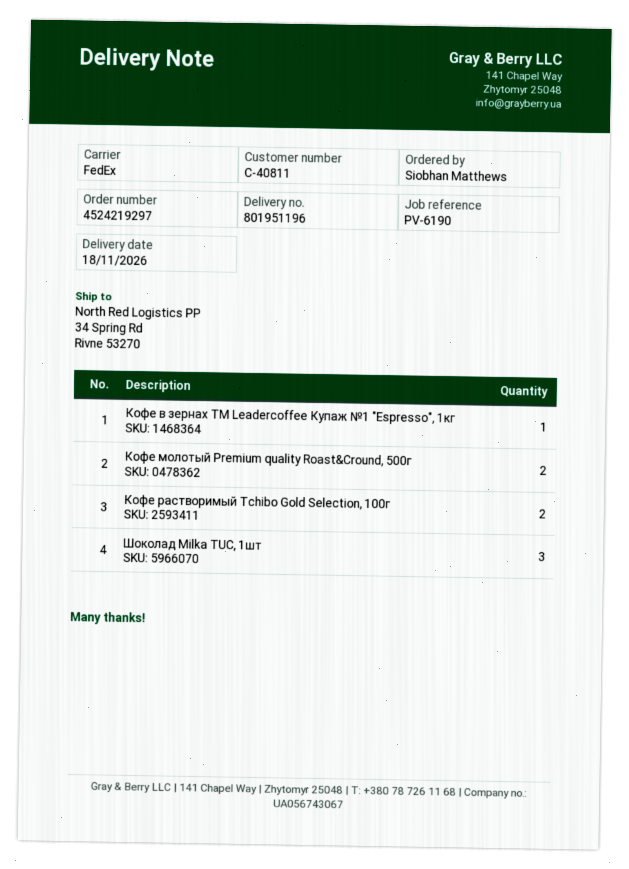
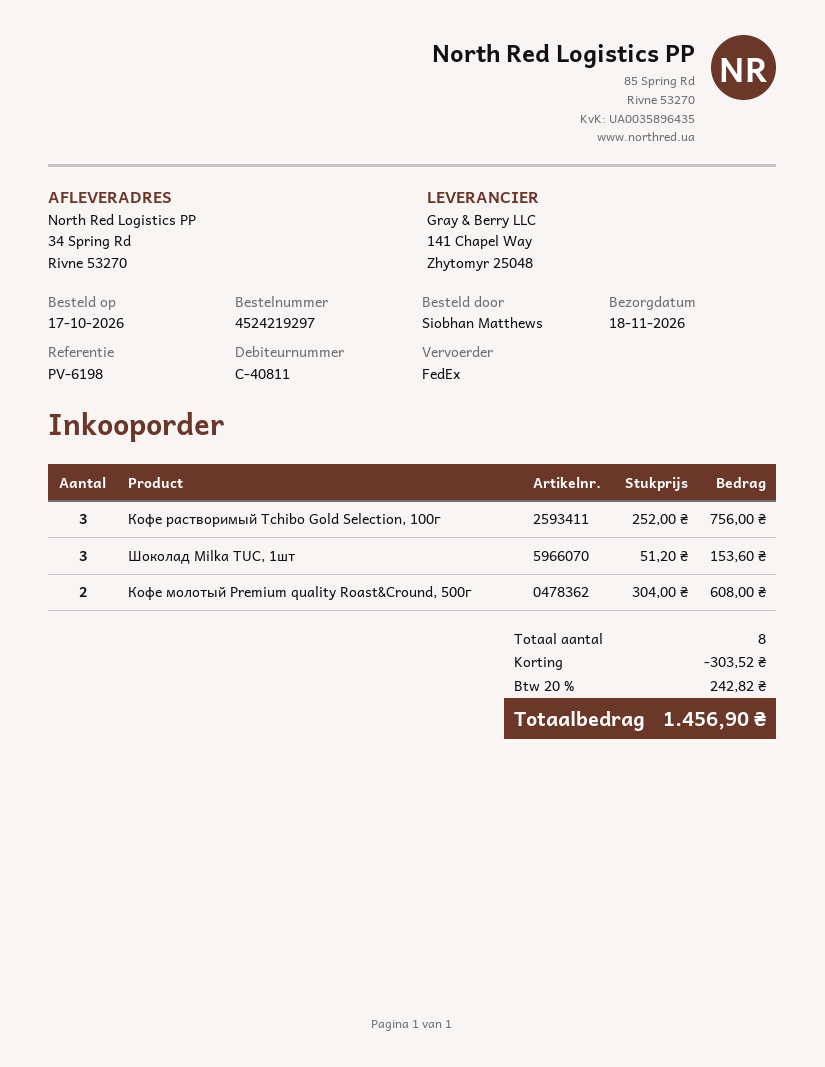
reference: PV-6190 -> PV-6198
Кофе в зернах TM Leadercoffee Купаж №1 "Espresso", 1кг: 1 -> none
Кофе растворимый Tchibo Gold Selection, 100г: 2 -> 3

